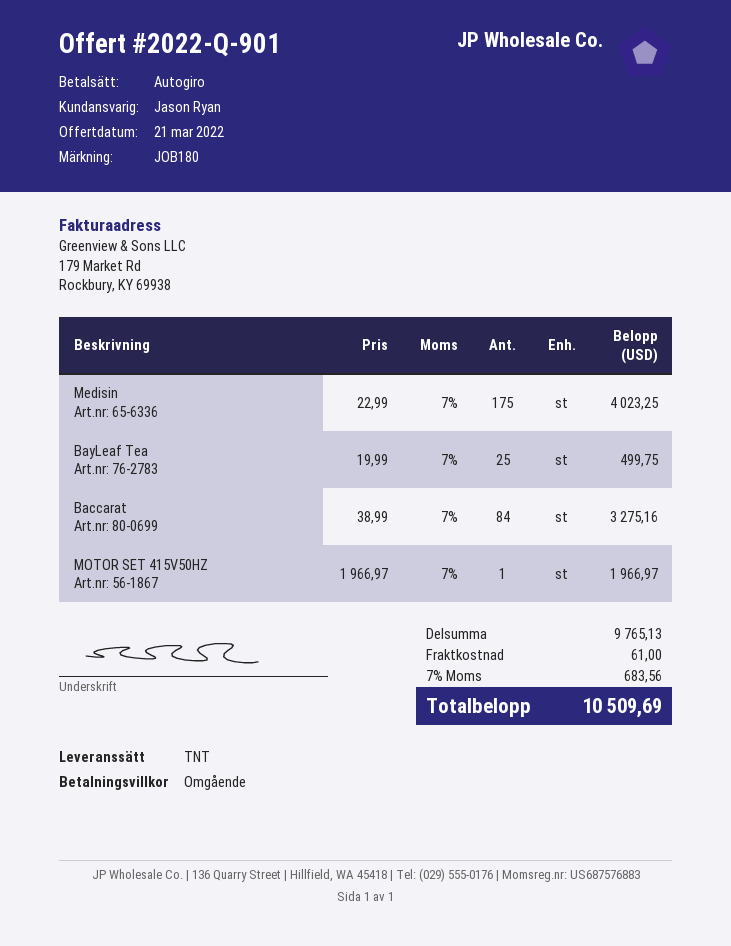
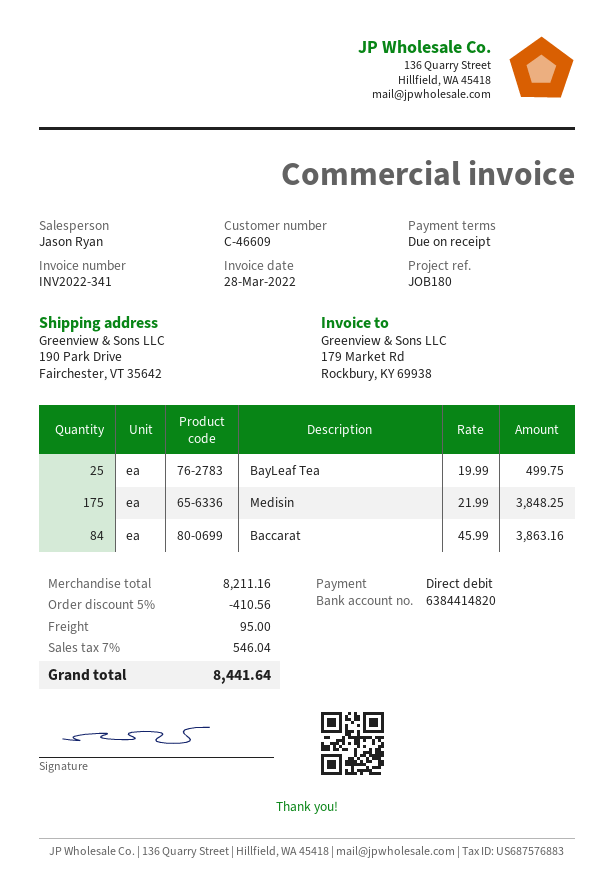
Medisin: 175 x 22.99 = 4023.25 -> 175 x 21.99 = 3848.25
Baccarat: 84 x 38.99 = 3275.16 -> 84 x 45.99 = 3863.16
MOTOR SET 415V50HZ: 1 x 1966.97 = 1966.97 -> none
subtotal: 9765.13 -> 8211.16
discount: none -> 5% = 410.56
shipping: 61.00 -> 95.00
tax: 7% = 683.56 -> 7% = 546.04
total: 10509.69 -> 8441.64

